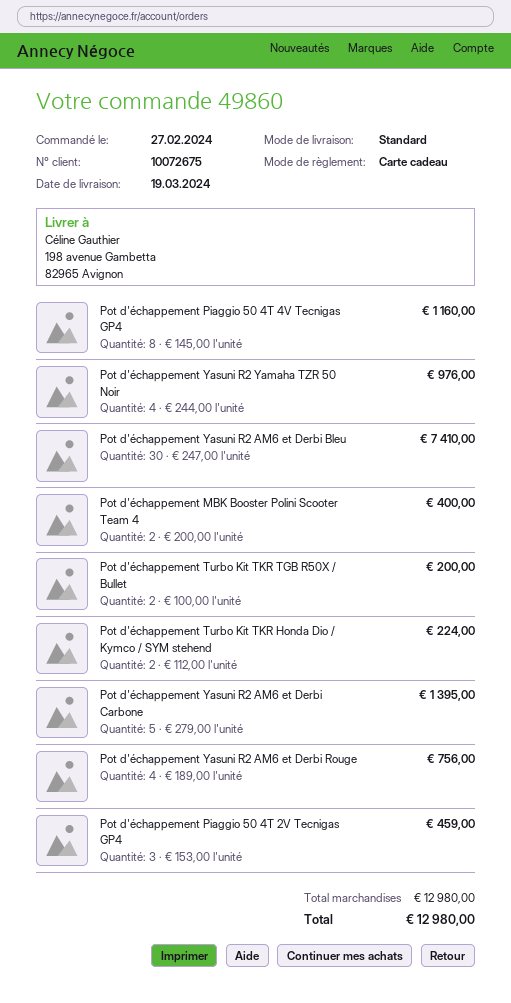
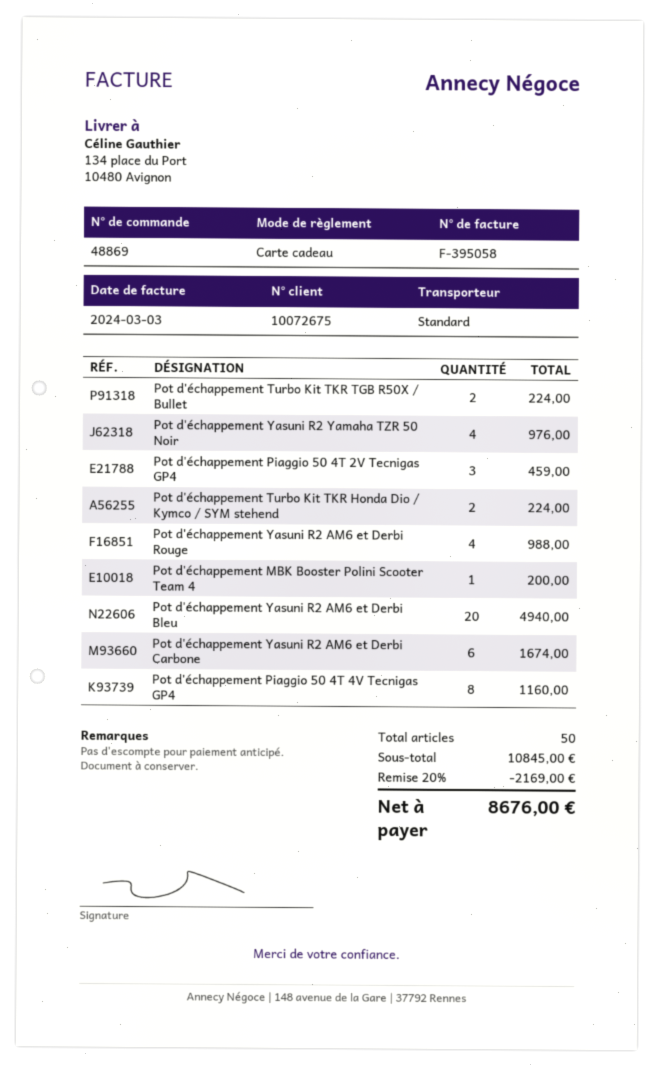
order number: 49860 -> 48869
ship to: 198 avenue Gambetta, 82965 Avignon -> 134 place du Port, 10480 Avignon
Pot d'échappement Yasuni R2 AM6 et Derbi Bleu: 30 for 7410.00 -> 20 for 4940.00
Pot d'échappement MBK Booster Polini Scooter Team 4: 2 for 400.00 -> 1 for 200.00
Pot d'échappement Turbo Kit TKR TGB R50X / Bullet: 2 for 200.00 -> 2 for 224.00
Pot d'échappement Yasuni R2 AM6 et Derbi Carbone: 5 for 1395.00 -> 6 for 1674.00
Pot d'échappement Yasuni R2 AM6 et Derbi Rouge: 4 for 756.00 -> 4 for 988.00
subtotal: 12980.00 -> 10845.00
discount: none -> 20% = 2169.00
total: 12980.00 -> 8676.00

